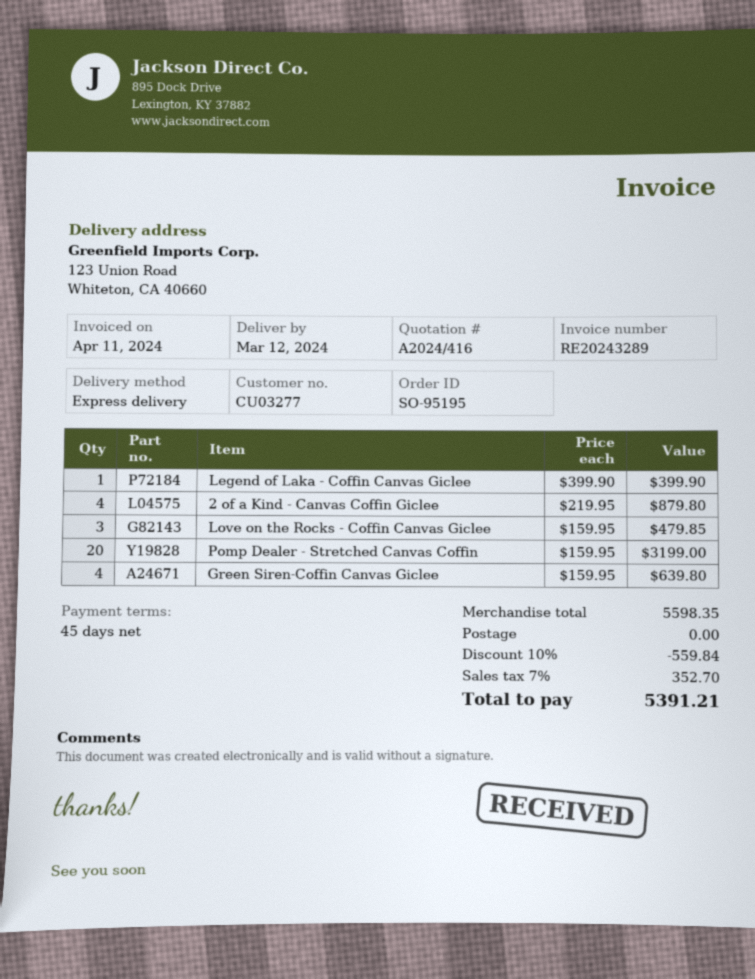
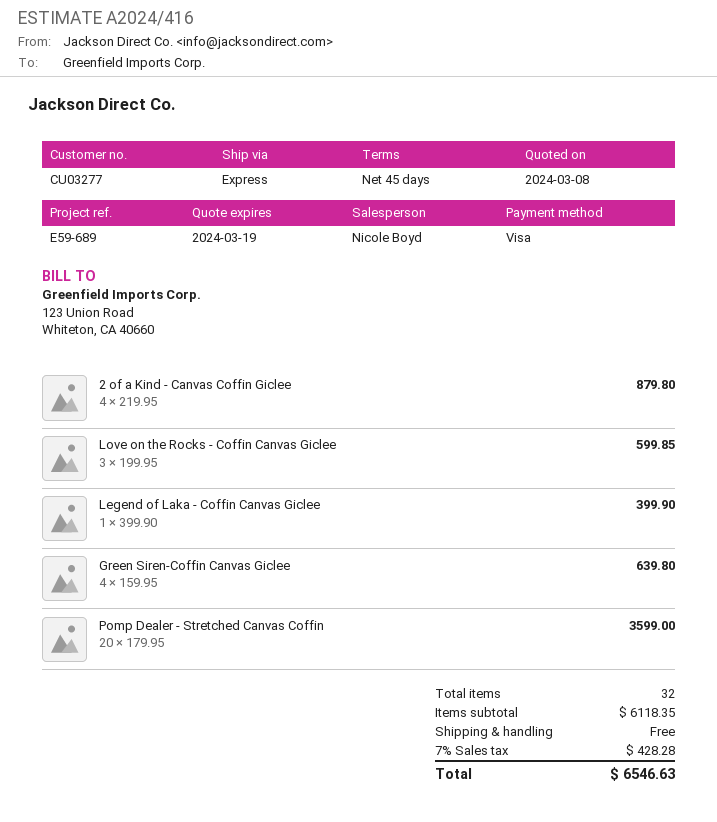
Love on the Rocks - Coffin Canvas Giclee: 3 x 159.95 = 479.85 -> 3 x 199.95 = 599.85
Pomp Dealer - Stretched Canvas Coffin: 20 x 159.95 = 3199.00 -> 20 x 179.95 = 3599.00
subtotal: 5598.35 -> 6118.35
discount: 10% = 559.84 -> none
tax: 7% = 352.70 -> 7% = 428.28
total: 5391.21 -> 6546.63

